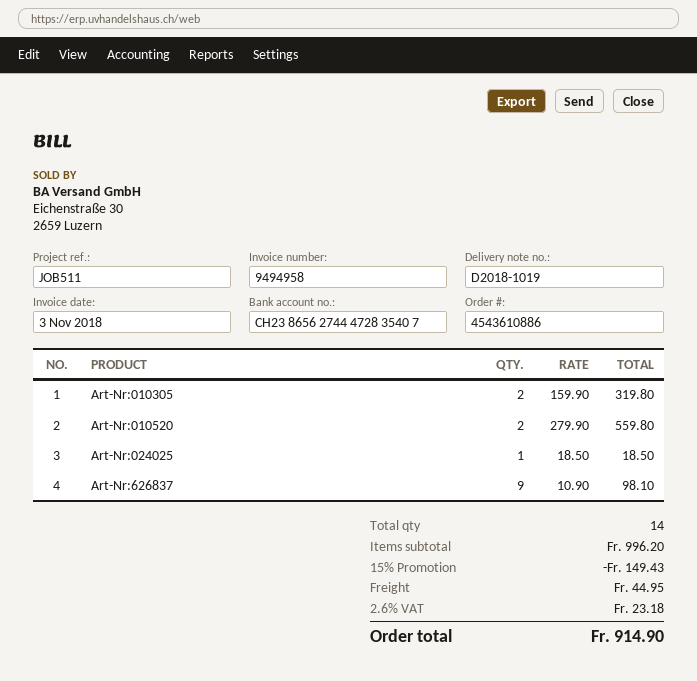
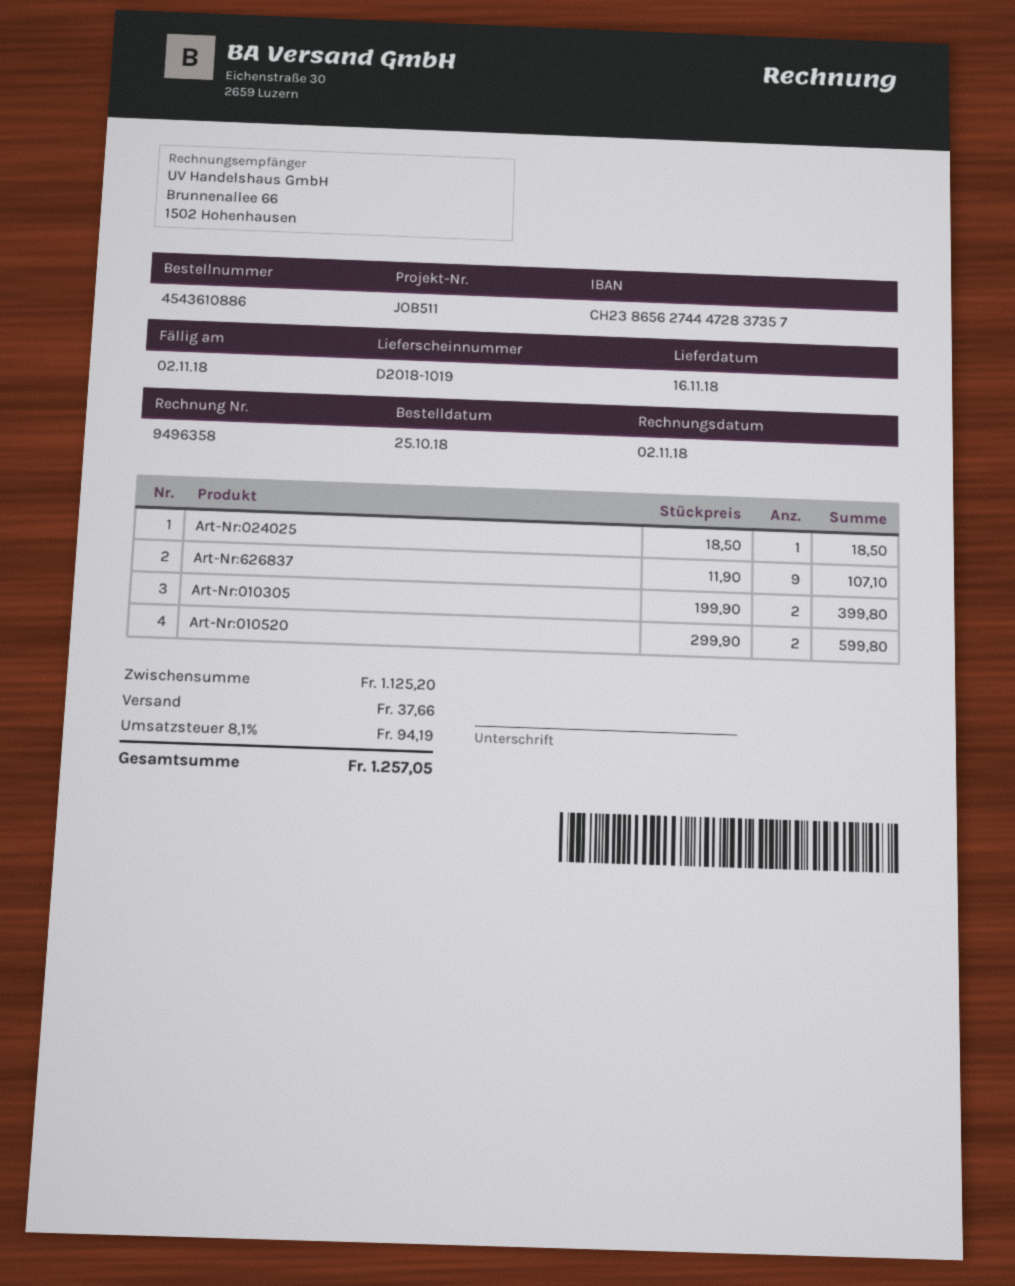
invoice number: 9494958 -> 9496358
invoice date: 2018-11-03 -> 2018-11-02
bank account: CH2386562744472835407 -> CH2386562744472837357
Art-Nr:010305: 2 x 159.90 = 319.80 -> 2 x 199.90 = 399.80
Art-Nr:010520: 2 x 279.90 = 559.80 -> 2 x 299.90 = 599.80
Art-Nr:626837: 9 x 10.90 = 98.10 -> 9 x 11.90 = 107.10
subtotal: 996.20 -> 1125.20
discount: 15% = 149.43 -> none
shipping: 44.95 -> 37.66
tax: 2.6% = 23.18 -> 8.1% = 94.19
total: 914.90 -> 1257.05

